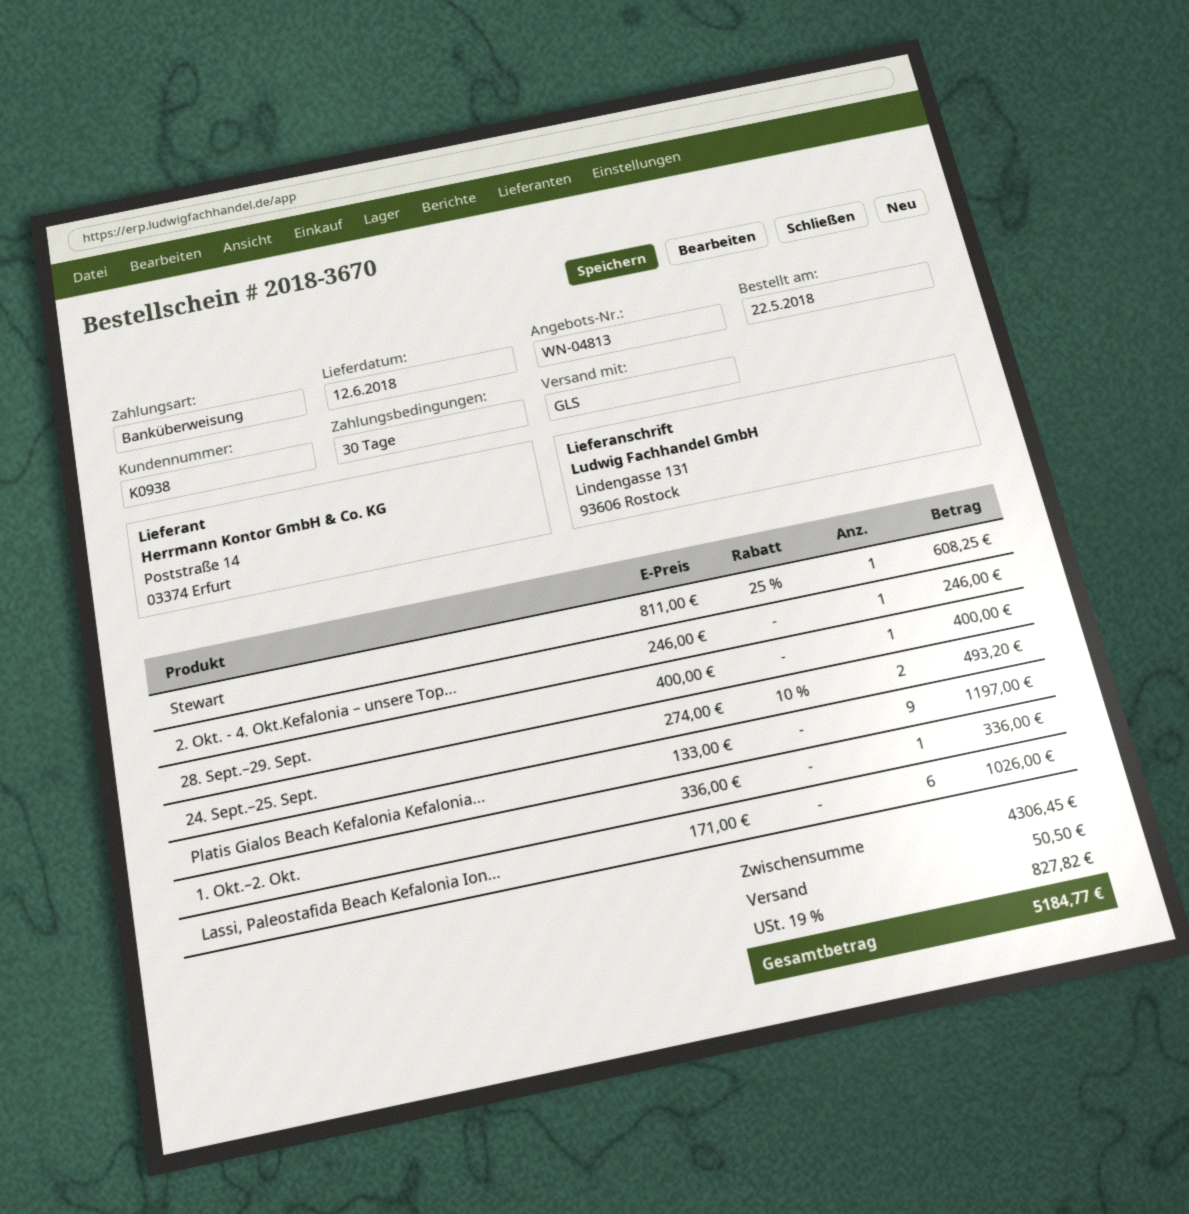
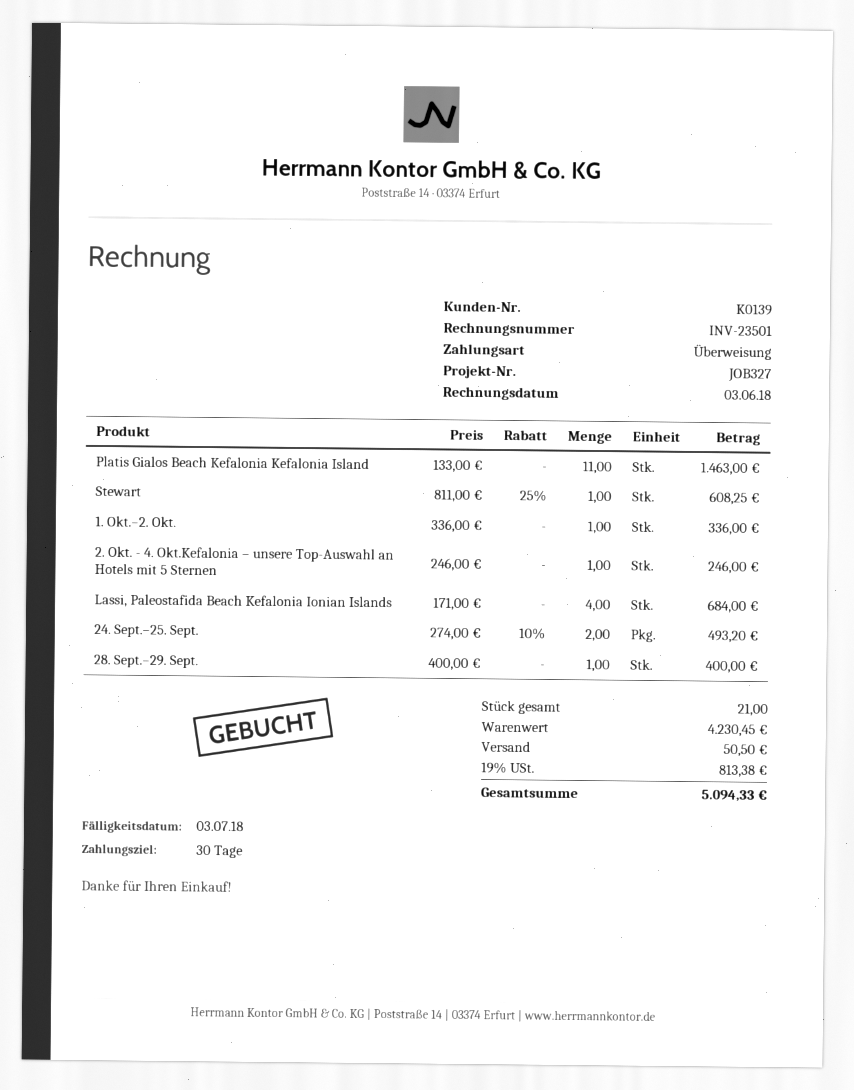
customer number: K0938 -> K0139
Platis Gialos Beach Kefalonia Kefalonia...: 9 x 133.00 = 1197.00 -> 11 x 133.00 = 1463.00
Lassi, Paleostafida Beach Kefalonia Ion...: 6 x 171.00 = 1026.00 -> 4 x 171.00 = 684.00
subtotal: 4306.45 -> 4230.45
tax: 19% = 827.82 -> 19% = 813.38
total: 5184.77 -> 5094.33

